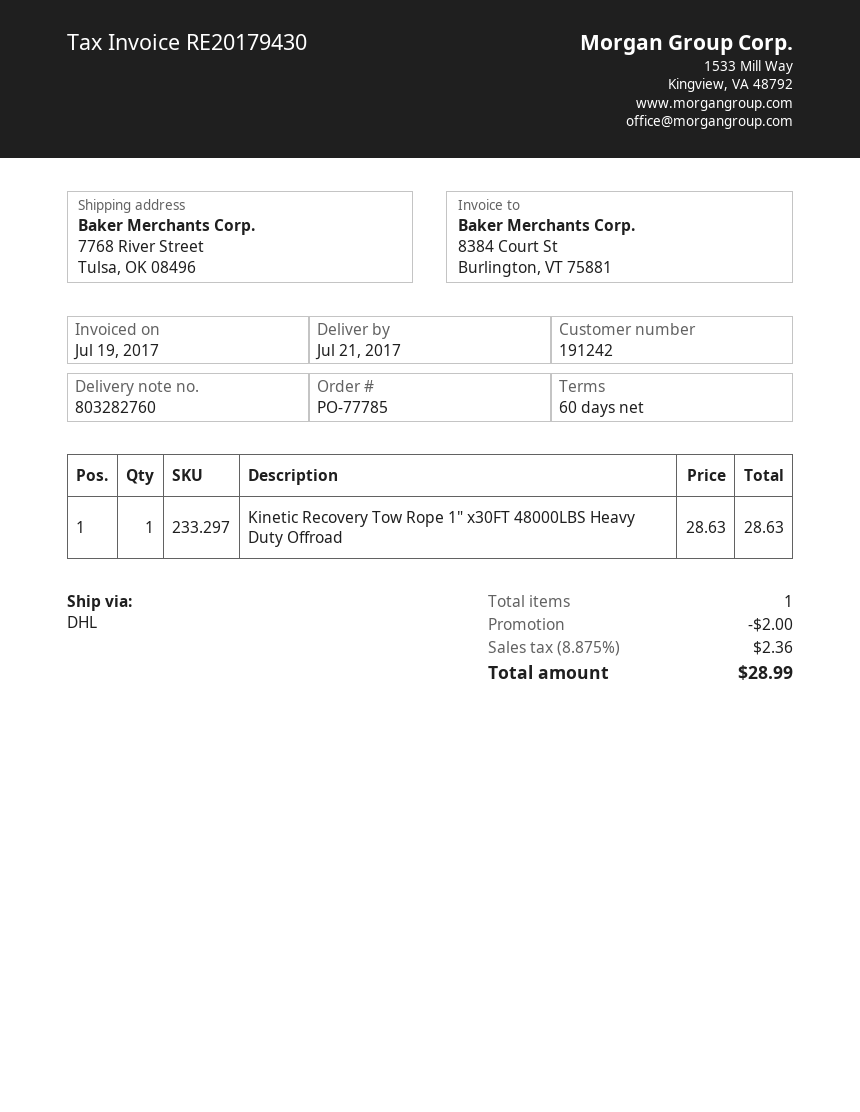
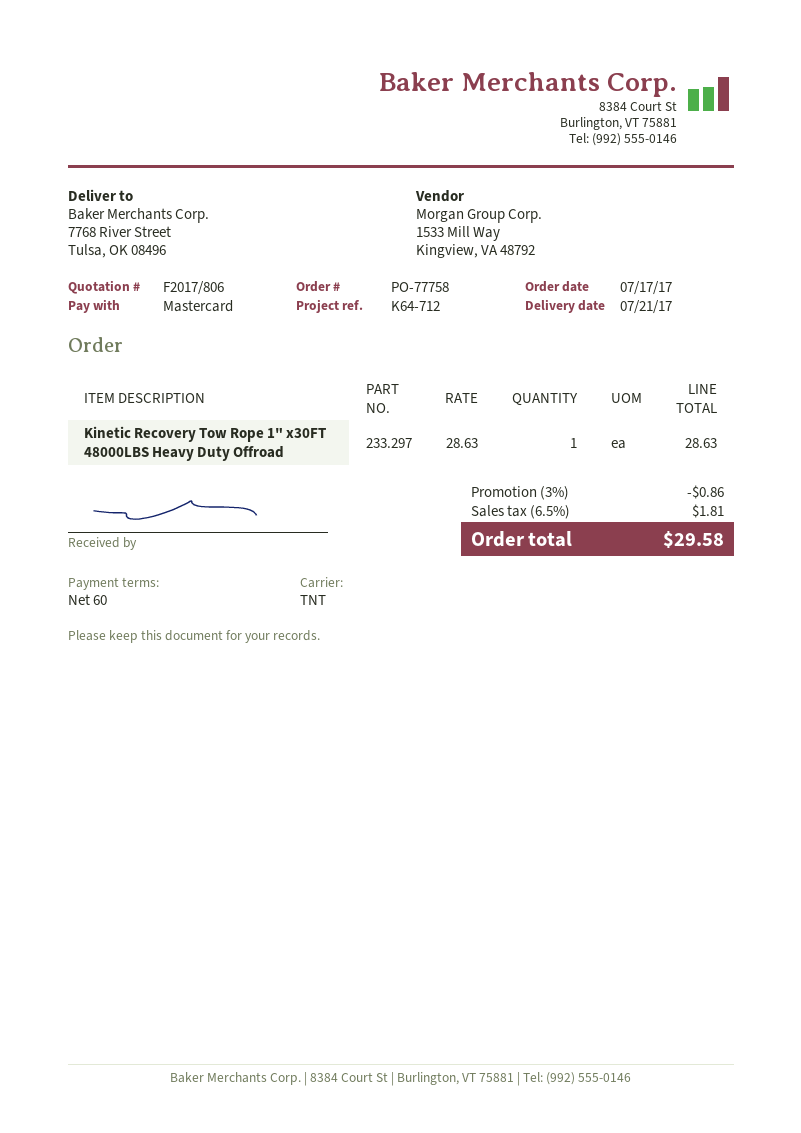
order number: PO-77785 -> PO-77758
shipping method: DHL -> TNT
discount: 2.00 -> 0.86
tax: 8.875% = 2.36 -> 6.5% = 1.81
total: 28.99 -> 29.58

